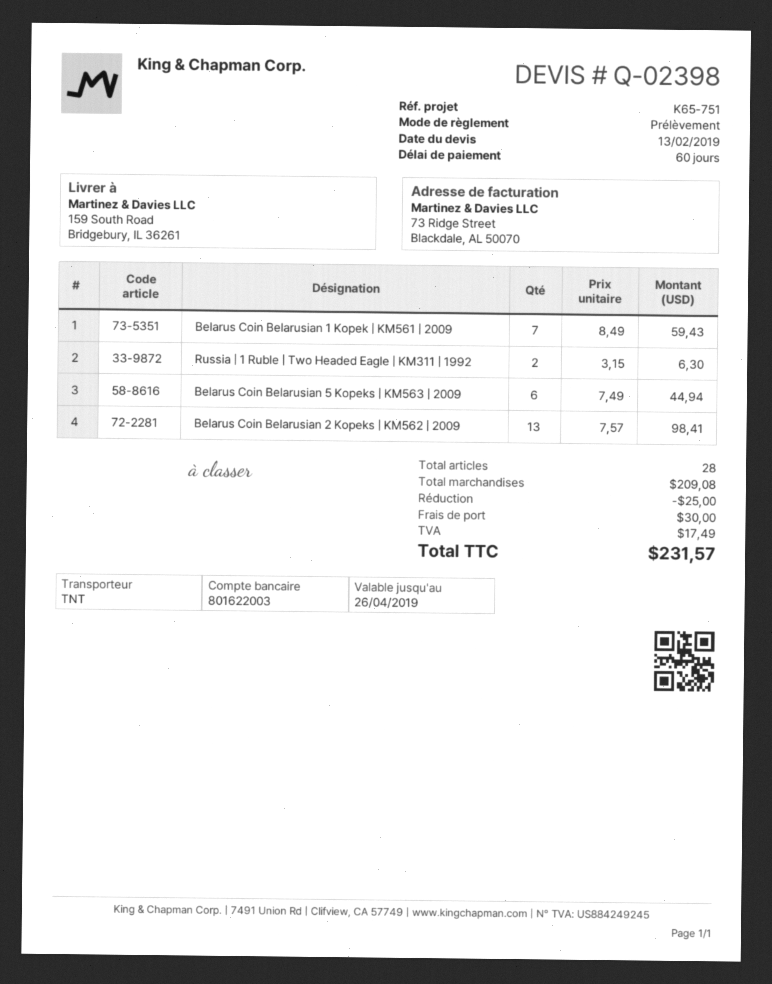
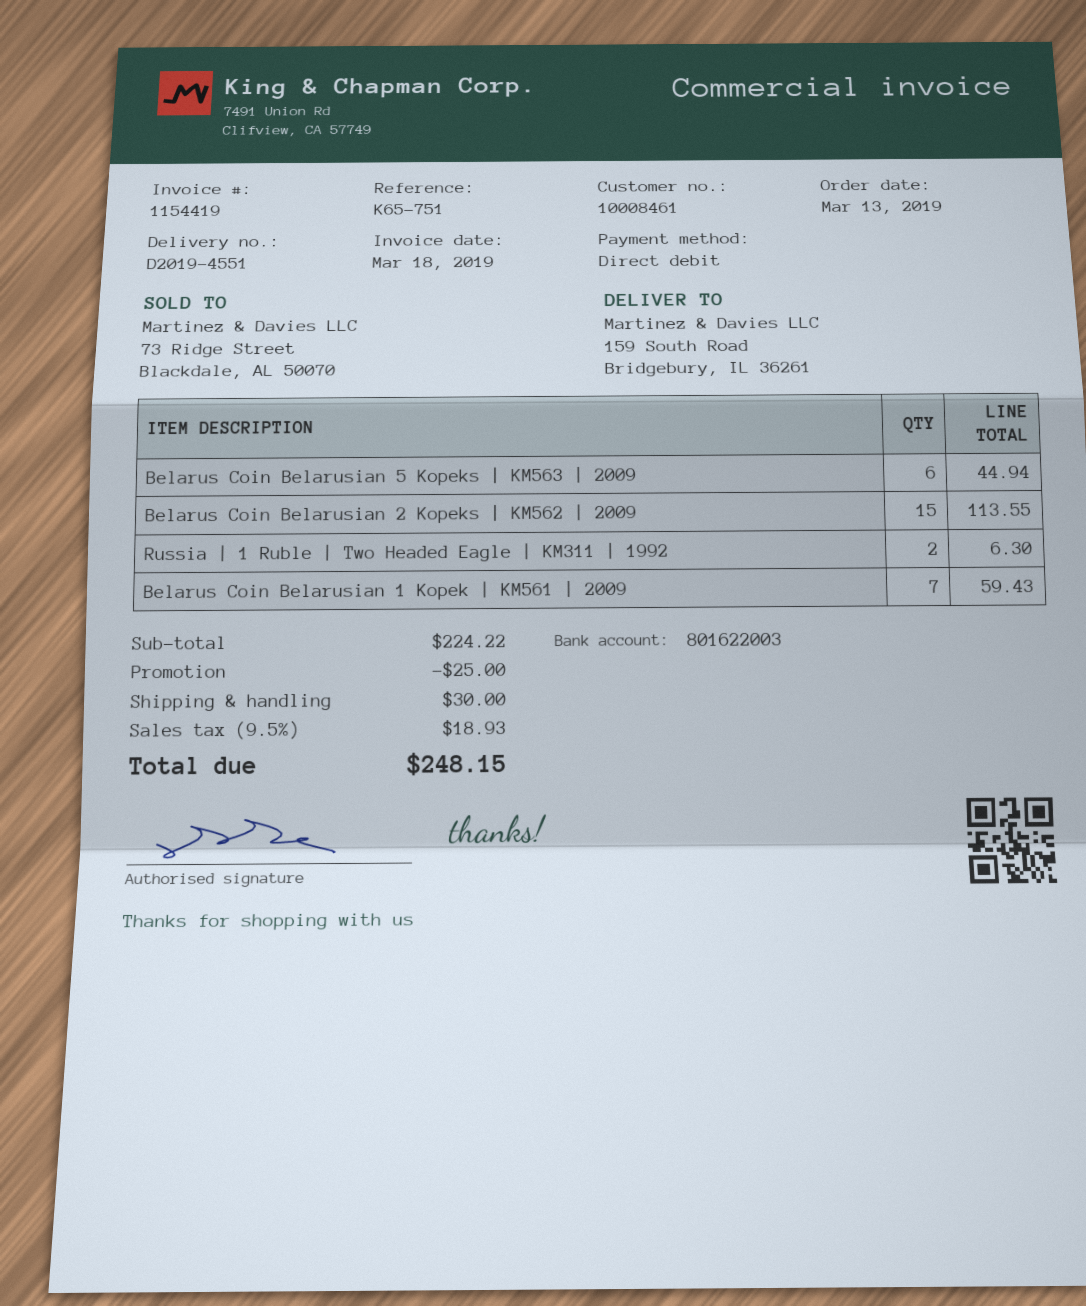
Belarus Coin Belarusian 2 Kopeks | KM562 | 2009: 13 for 98.41 -> 15 for 113.55
subtotal: 209.08 -> 224.22
tax: 17.49 -> 18.93
total: 231.57 -> 248.15

